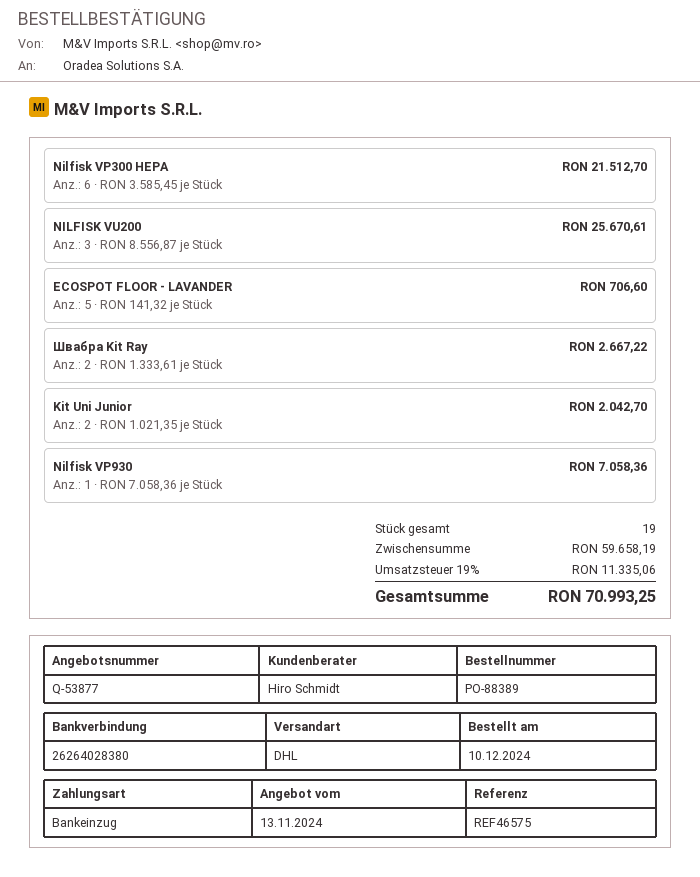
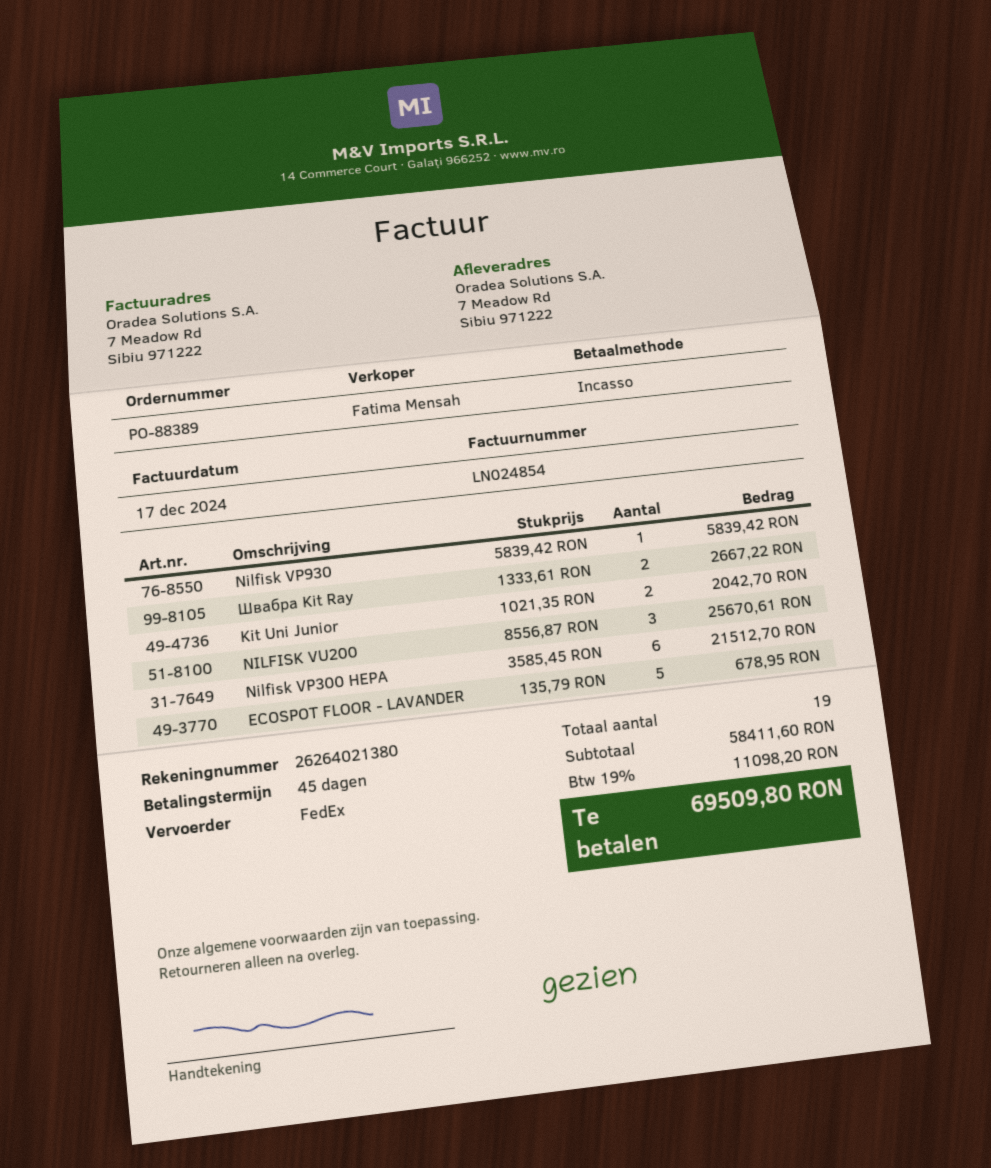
sales rep: Hiro Schmidt -> Fatima Mensah
bank account: 26264028380 -> 26264021380
shipping method: DHL -> FedEx
ECOSPOT FLOOR - LAVANDER: 5 x 141.32 = 706.60 -> 5 x 135.79 = 678.95
Nilfisk VP930: 1 x 7058.36 = 7058.36 -> 1 x 5839.42 = 5839.42
subtotal: 59658.19 -> 58411.60
tax: 19% = 11335.06 -> 19% = 11098.20
total: 70993.25 -> 69509.80

